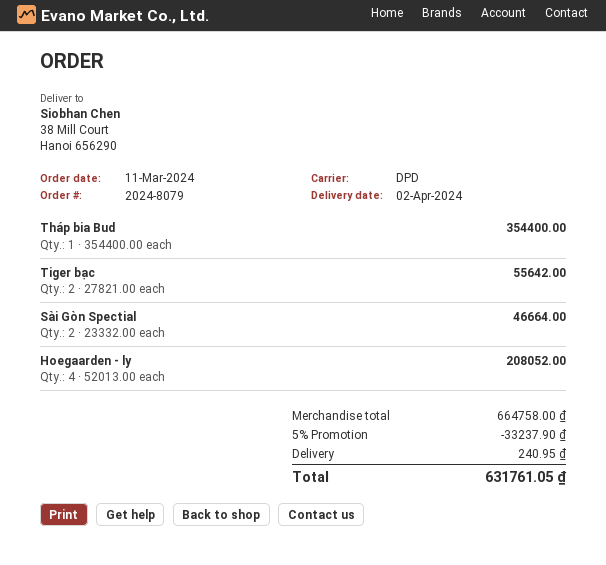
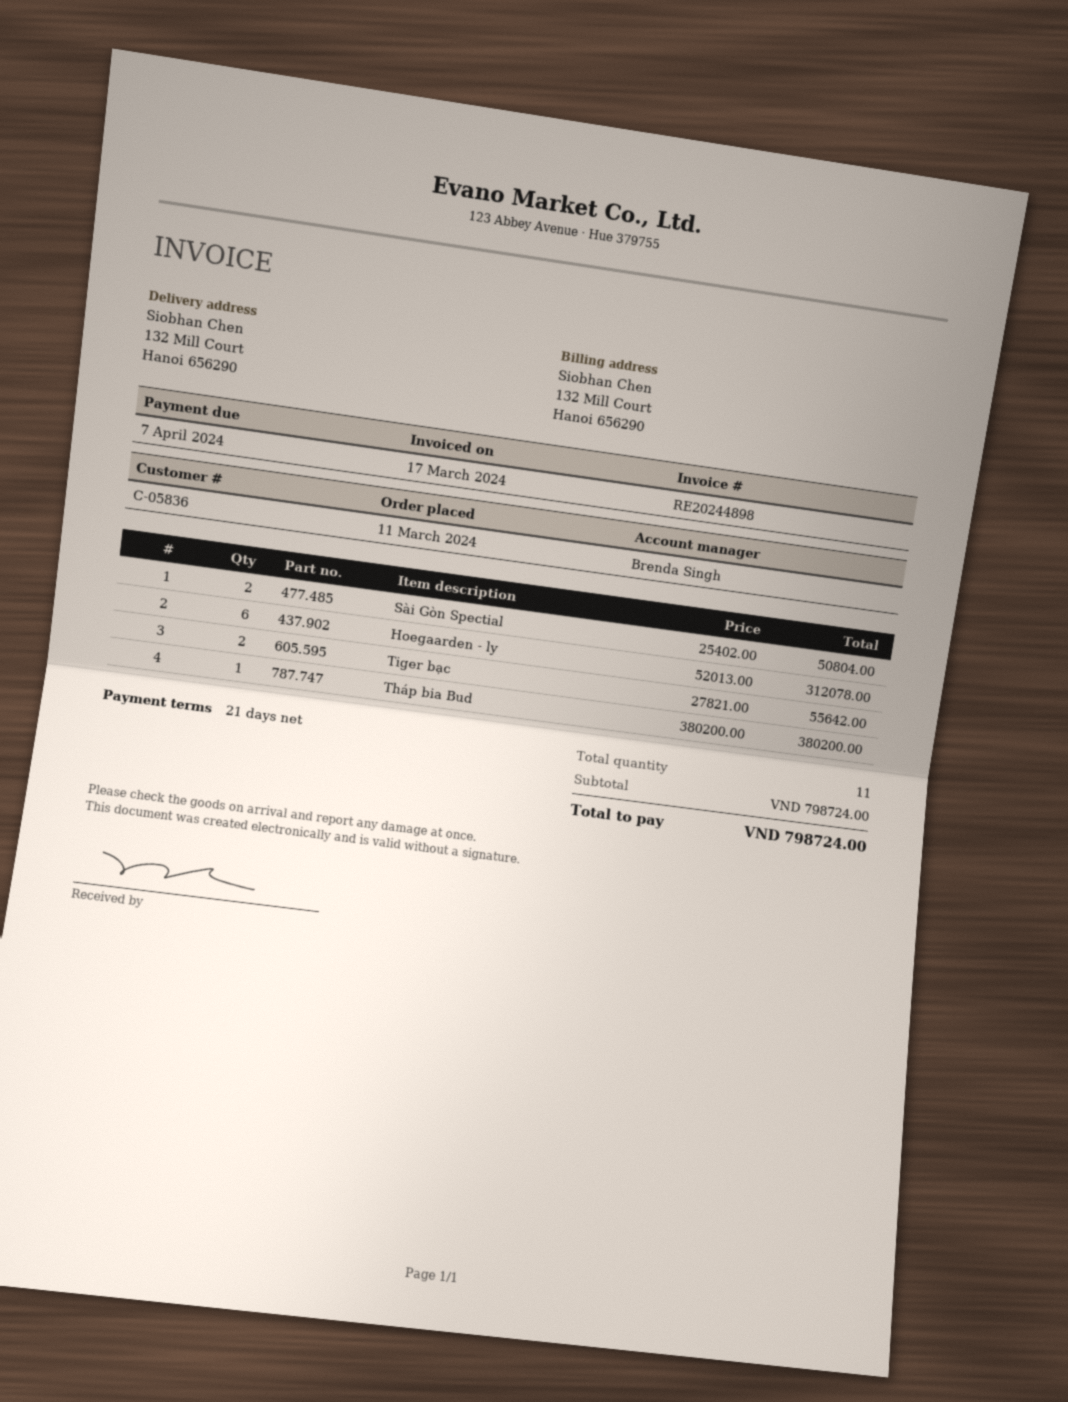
ship to: 38 Mill Court, Hanoi 656290 -> 132 Mill Court, Hanoi 656290
Tháp bia Bud: 1 x 354400.00 = 354400.00 -> 1 x 380200.00 = 380200.00
Sài Gòn Spectial: 2 x 23332.00 = 46664.00 -> 2 x 25402.00 = 50804.00
Hoegaarden - ly: 4 x 52013.00 = 208052.00 -> 6 x 52013.00 = 312078.00
subtotal: 664758.00 -> 798724.00
discount: 5% = 33237.90 -> none
shipping: 240.95 -> none
total: 631761.05 -> 798724.00

